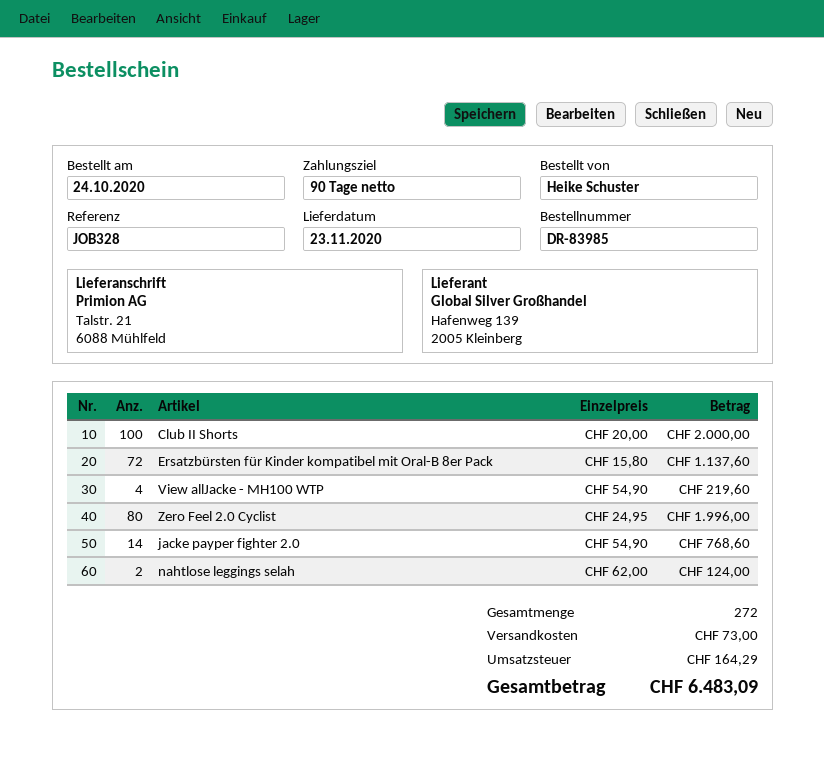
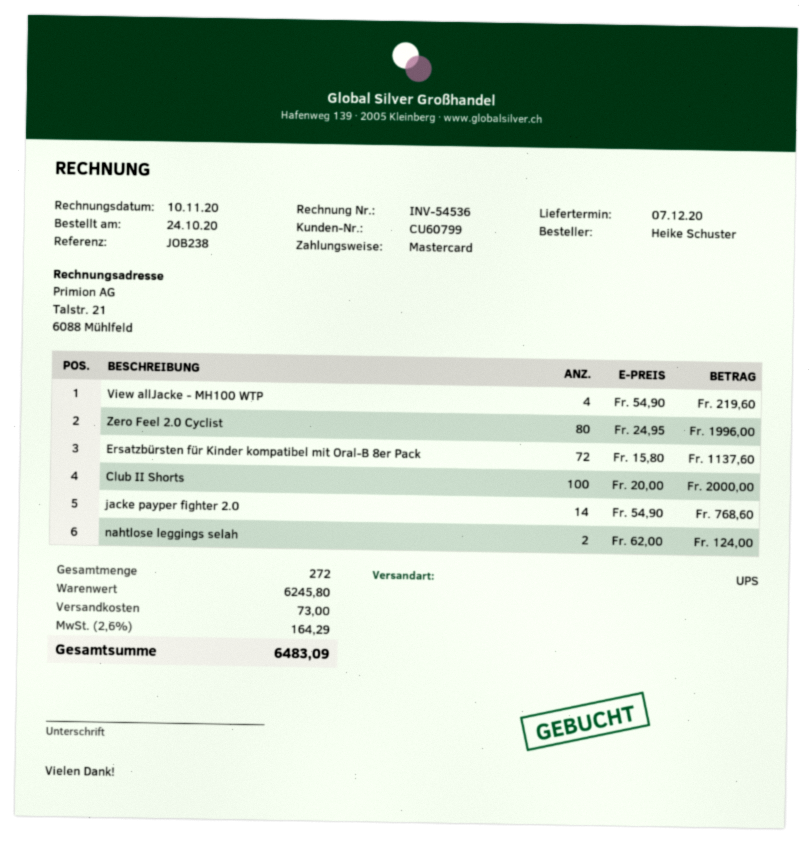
delivery date: 2020-11-23 -> 2020-12-07
reference: JOB328 -> JOB238

